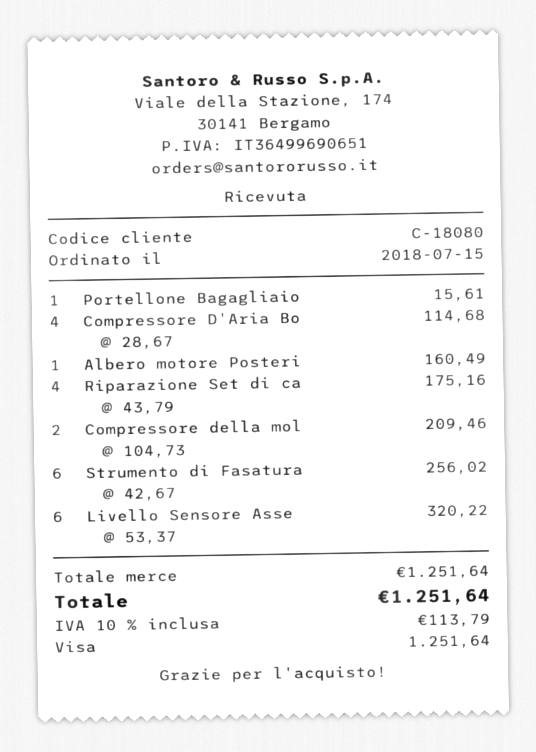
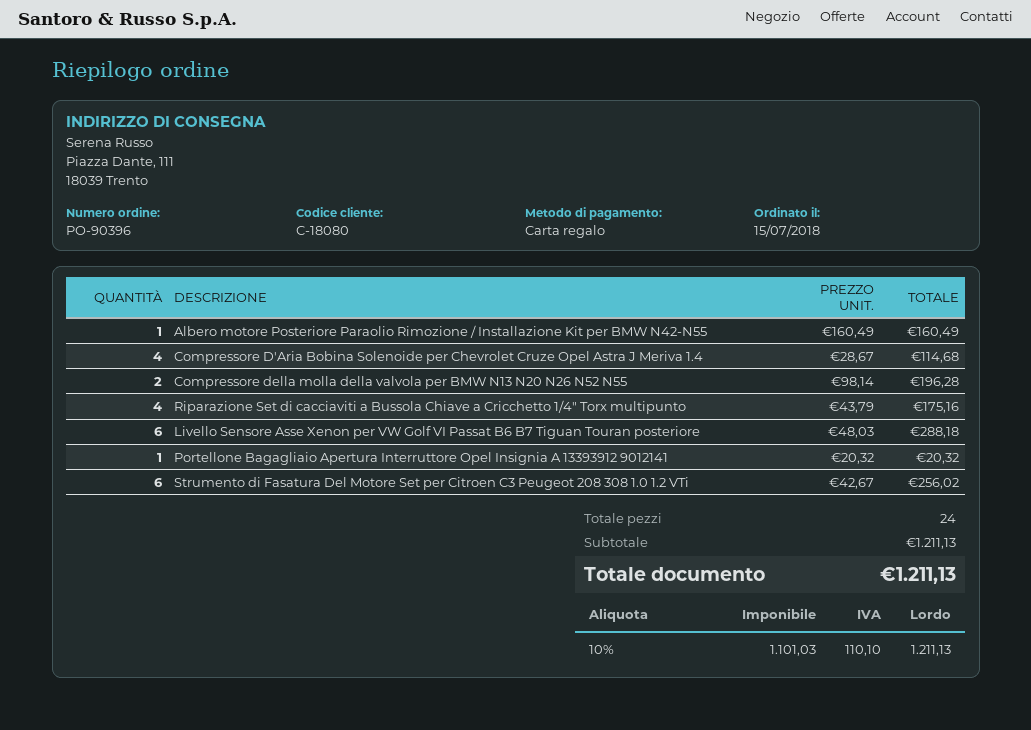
payment method: Visa -> gift card
Portellone Bagagliaio: 1 x 15.61 = 15.61 -> 1 x 20.32 = 20.32
Compressore della mol: 2 x 104.73 = 209.46 -> 2 x 98.14 = 196.28
Livello Sensore Asse: 6 x 53.37 = 320.22 -> 6 x 48.03 = 288.18
subtotal: 1251.64 -> 1211.13
tax: 10% = 113.79 -> 10% = 110.10
total: 1251.64 -> 1211.13

